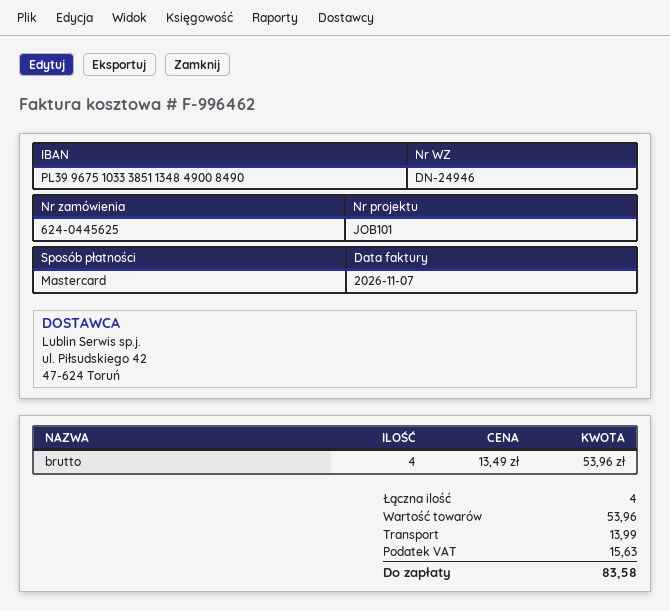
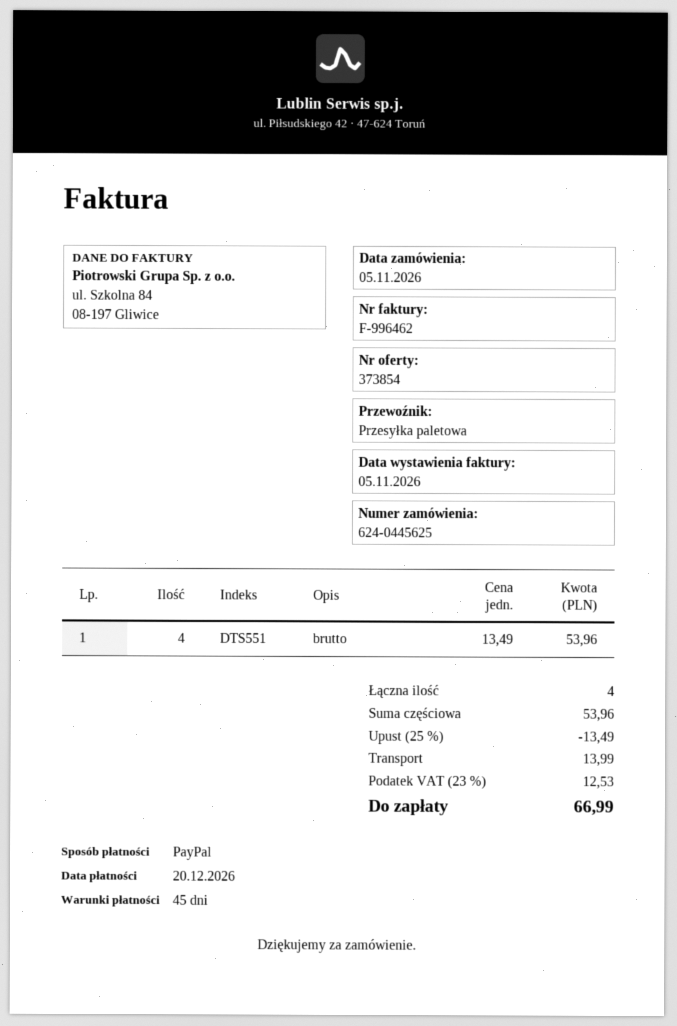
invoice date: 2026-11-07 -> 2026-11-05
payment method: Mastercard -> PayPal
discount: none -> 25% = 13.49
tax: 15.63 -> 12.53
total: 83.58 -> 66.99

